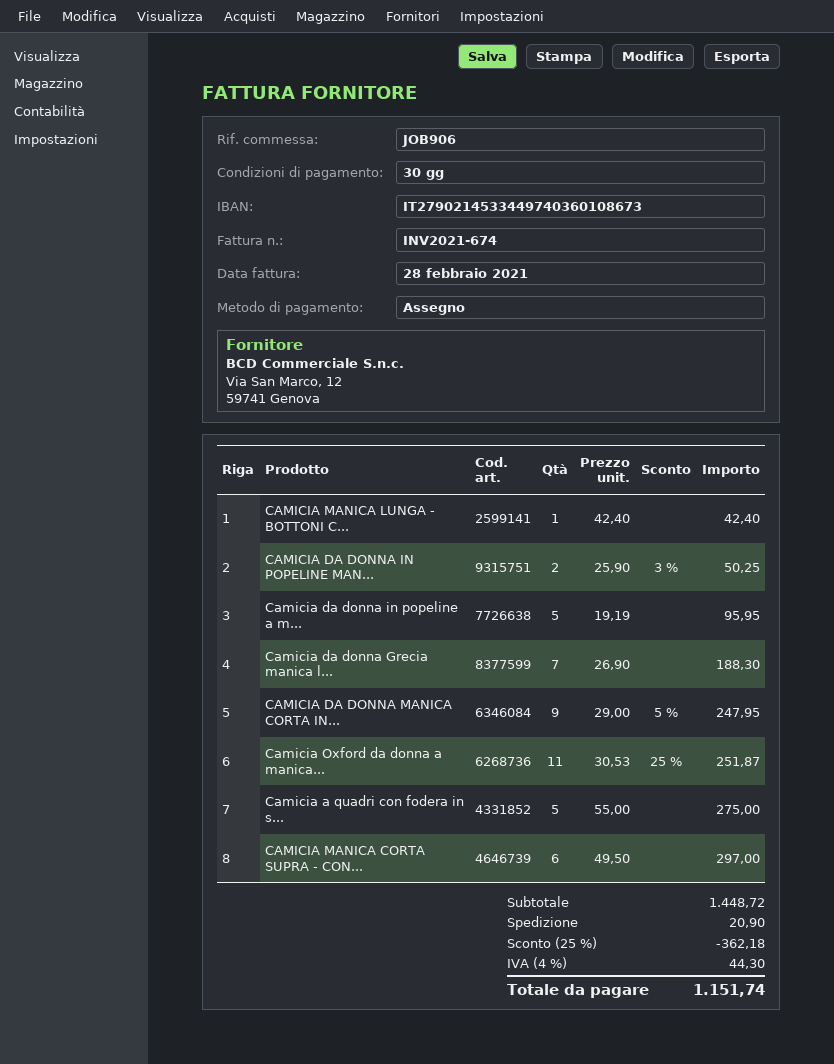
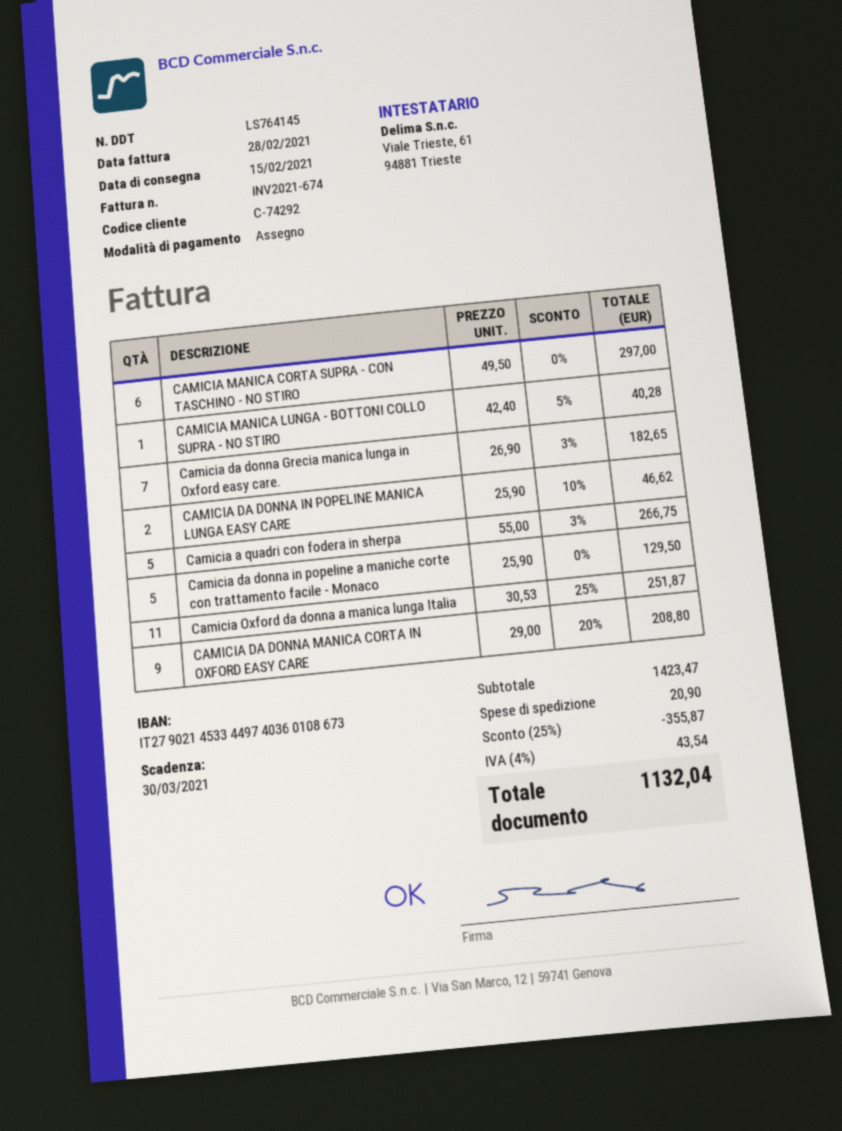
CAMICIA MANICA LUNGA - BOTTONI C...: 1 x 42.40 = 42.40 -> 1 x 42.40 - 5% = 40.28
CAMICIA DA DONNA IN POPELINE MAN...: 2 x 25.90 - 3% = 50.25 -> 2 x 25.90 - 10% = 46.62
Camicia da donna in popeline a m...: 5 x 19.19 = 95.95 -> 5 x 25.90 = 129.50
Camicia da donna Grecia manica l...: 7 x 26.90 = 188.30 -> 7 x 26.90 - 3% = 182.65
CAMICIA DA DONNA MANICA CORTA IN...: 9 x 29.00 - 5% = 247.95 -> 9 x 29.00 - 20% = 208.80
Camicia a quadri con fodera in s...: 5 x 55.00 = 275.00 -> 5 x 55.00 - 3% = 266.75
subtotal: 1448.72 -> 1423.47
discount: 25% = 362.18 -> 25% = 355.87
tax: 4% = 44.30 -> 4% = 43.54
total: 1151.74 -> 1132.04

